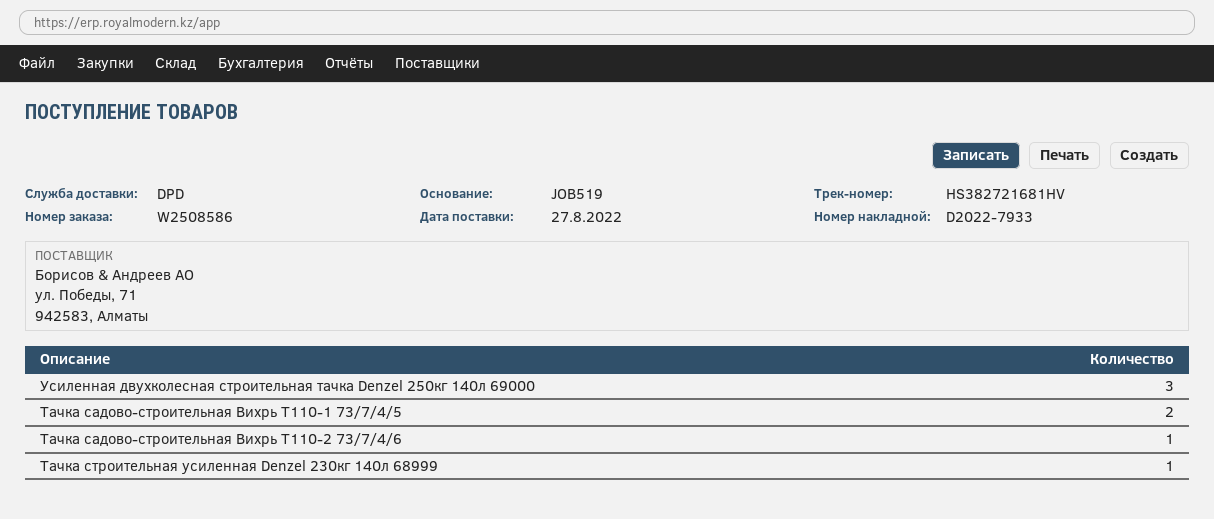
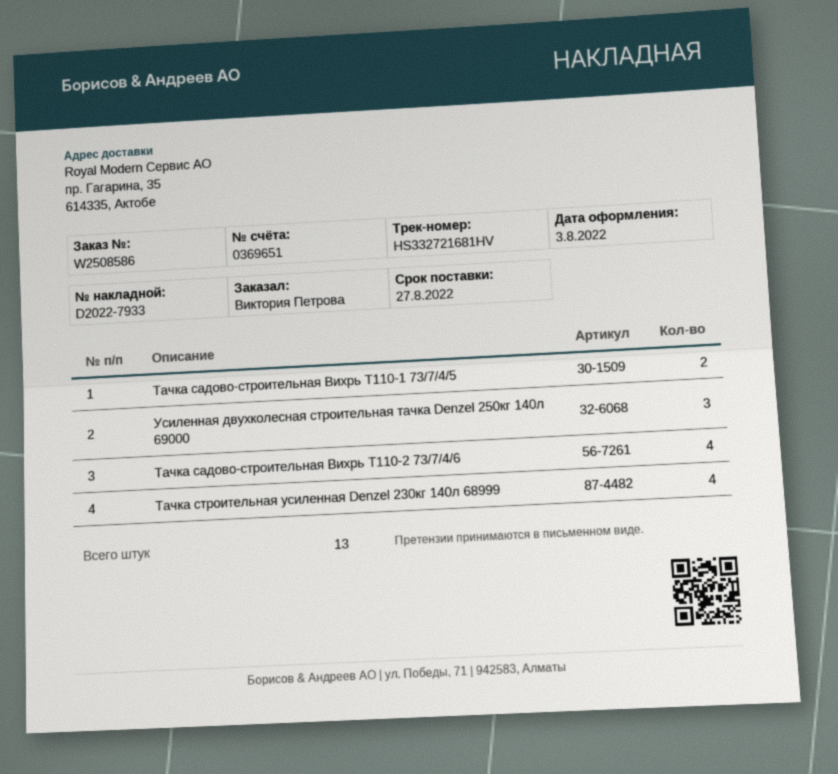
tracking number: HS382721681HV -> HS332721681HV
Тачка садово-строительная Вихрь Т110-2 73/7/4/6: 1 -> 4
Тачка строительная усиленная Denzel 230кг 140л 68999: 1 -> 4

